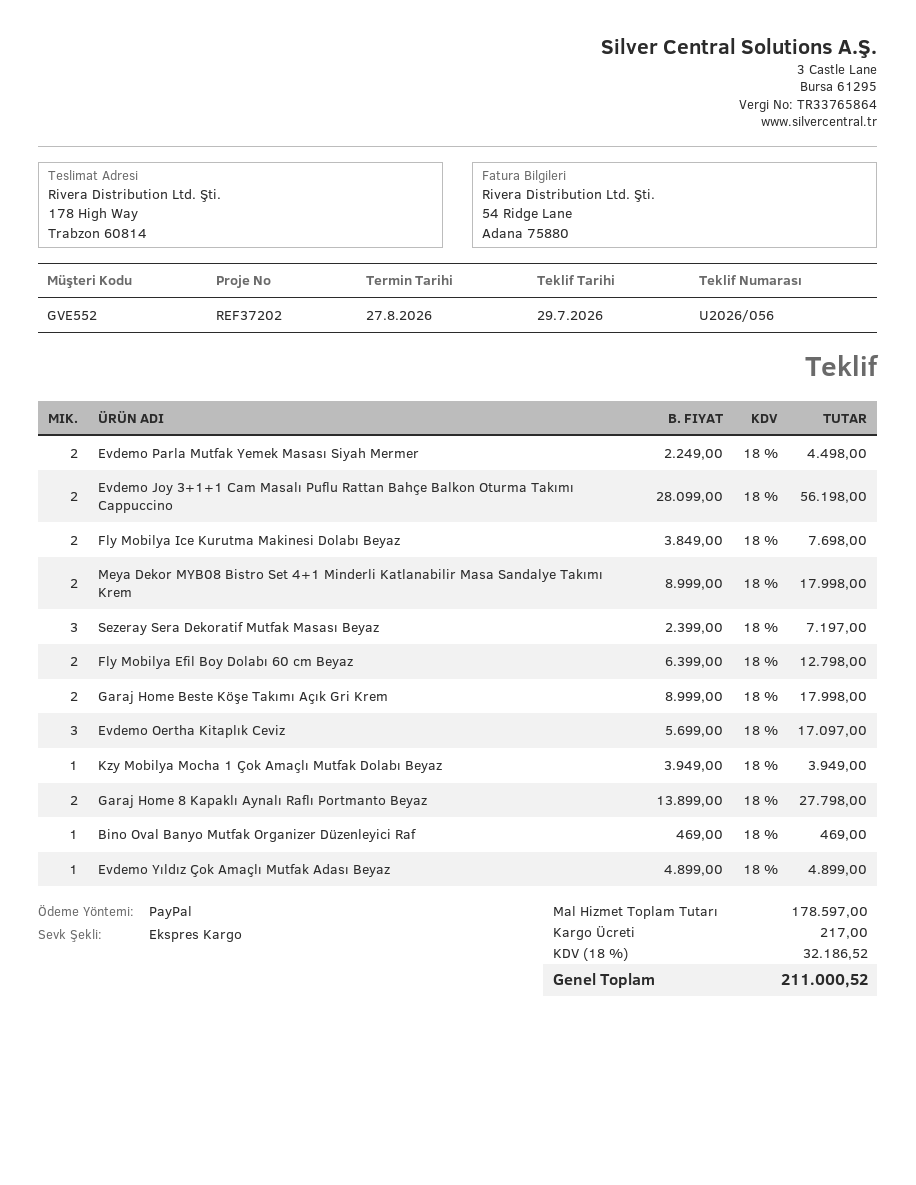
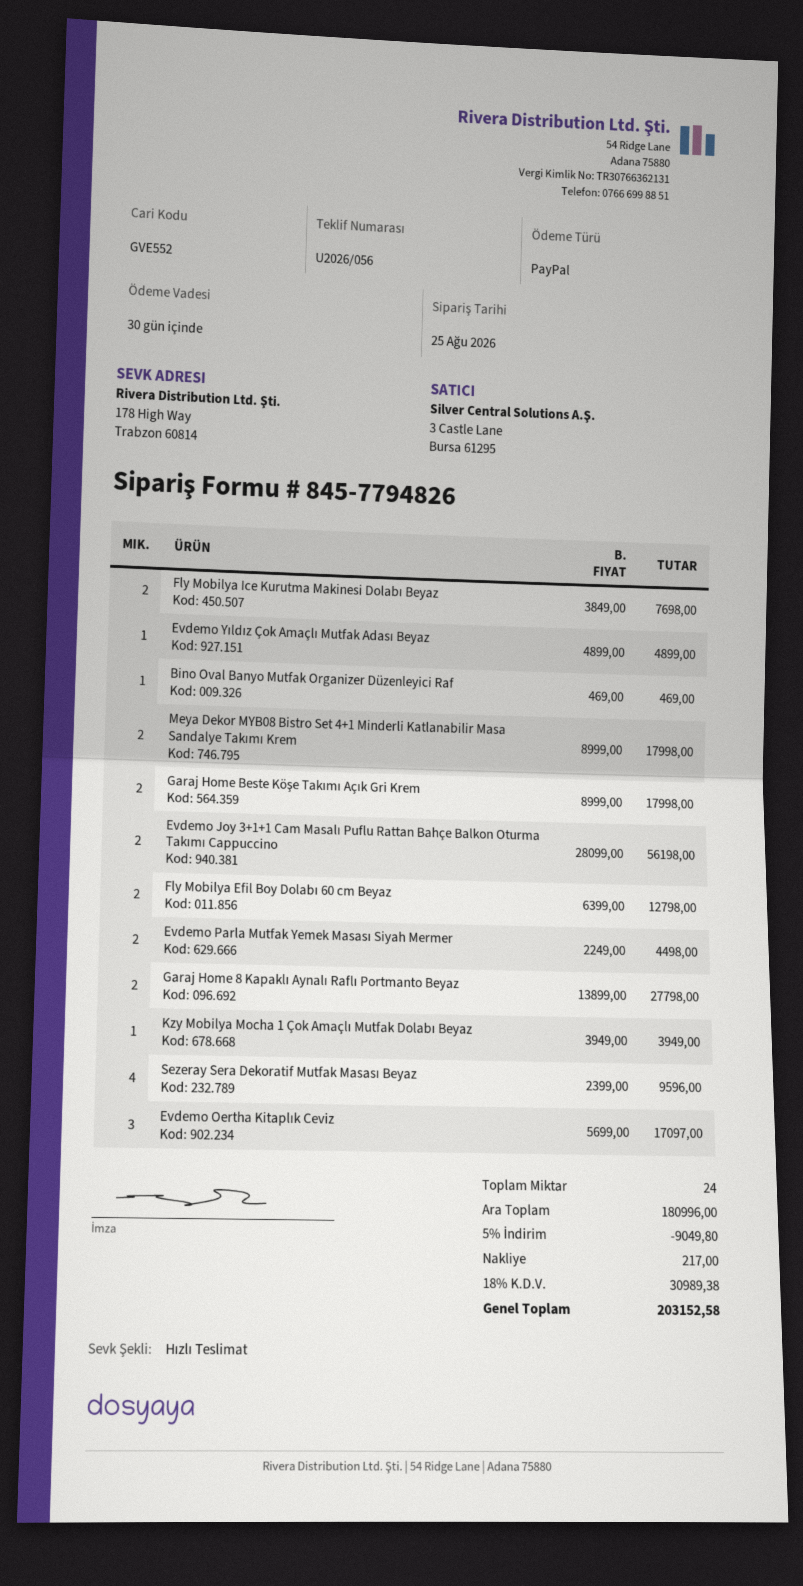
Sezeray Sera Dekoratif Mutfak Masası Beyaz: 3 x 2399.00 = 7197.00 -> 4 x 2399.00 = 9596.00
subtotal: 178597.00 -> 180996.00
discount: none -> 5% = 9049.80
tax: 18% = 32186.52 -> 18% = 30989.38
total: 211000.52 -> 203152.58

